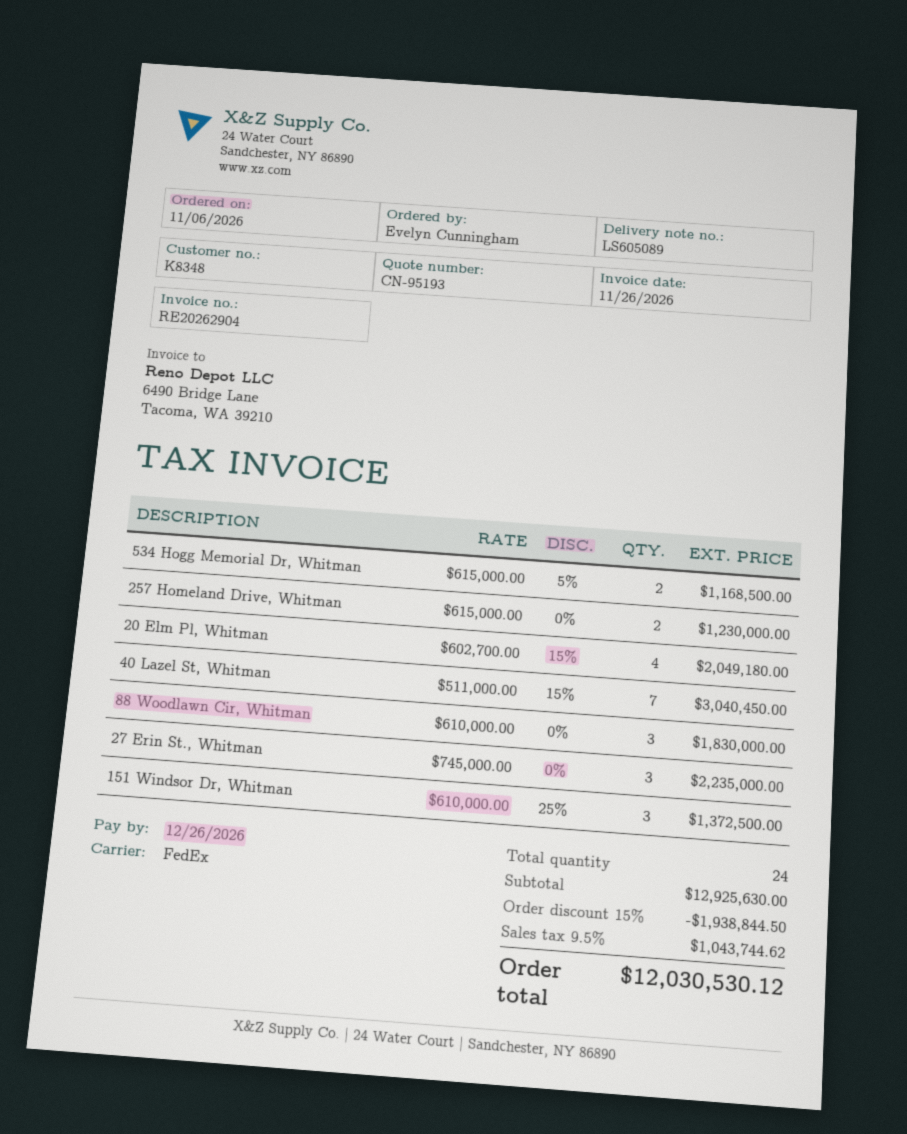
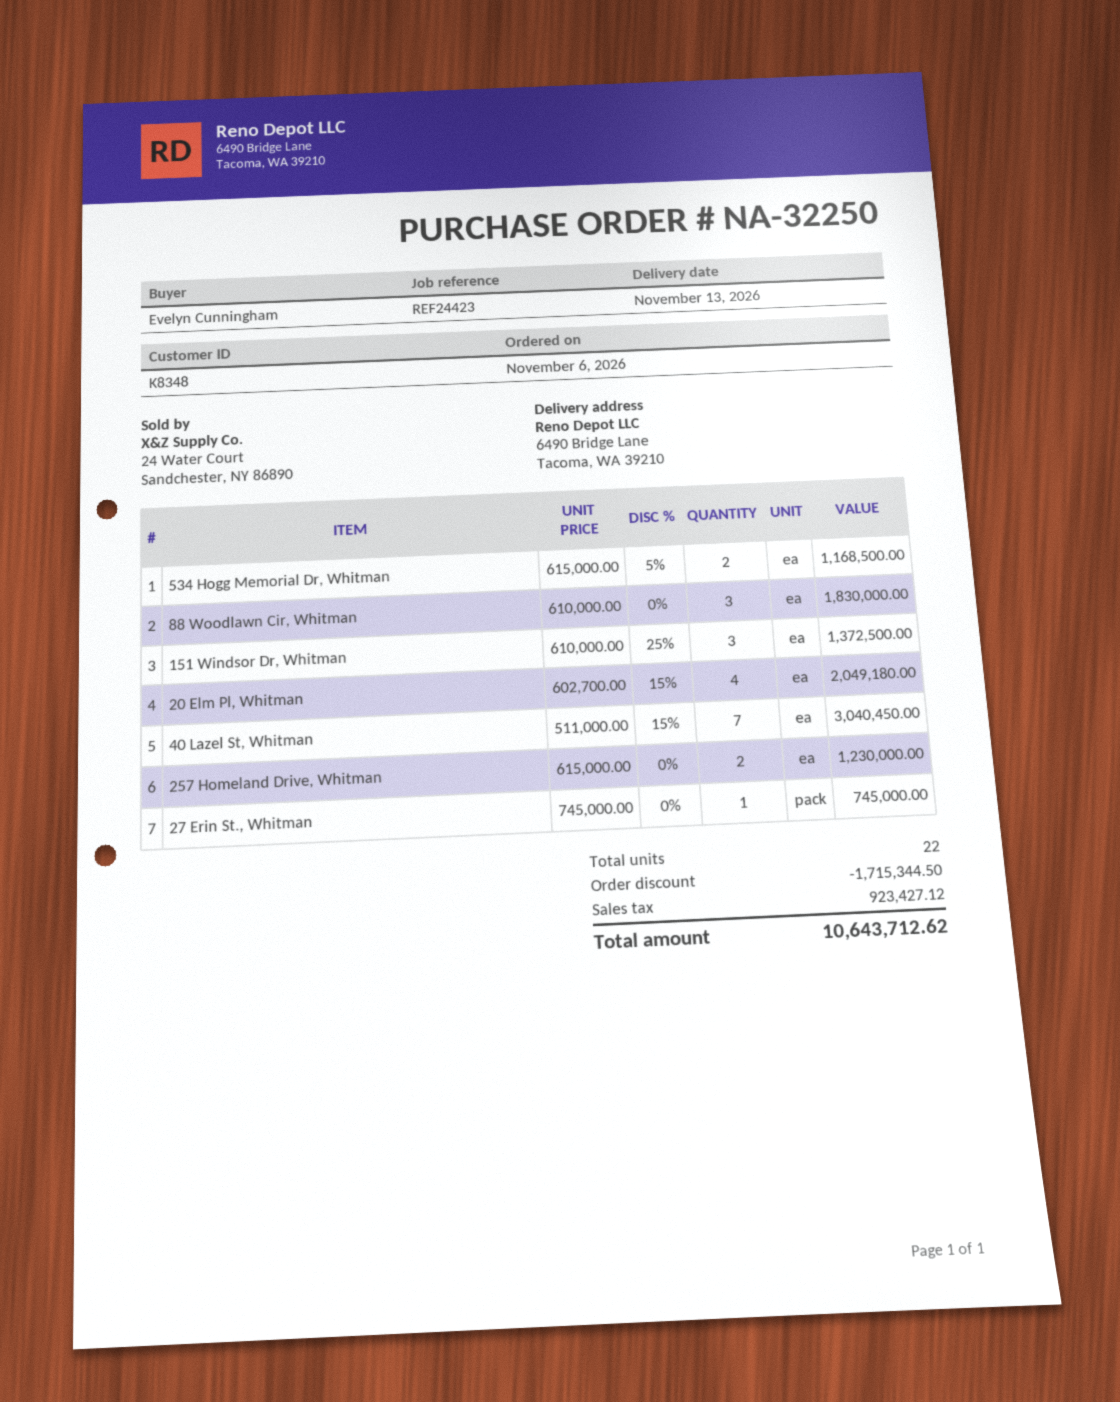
27 Erin St., Whitman: 3 x 745000.00 = 2235000.00 -> 1 x 745000.00 = 745000.00
total quantity: 24 -> 22
discount: 1938844.50 -> 1715344.50
tax: 1043744.62 -> 923427.12
total: 12030530.12 -> 10643712.62

